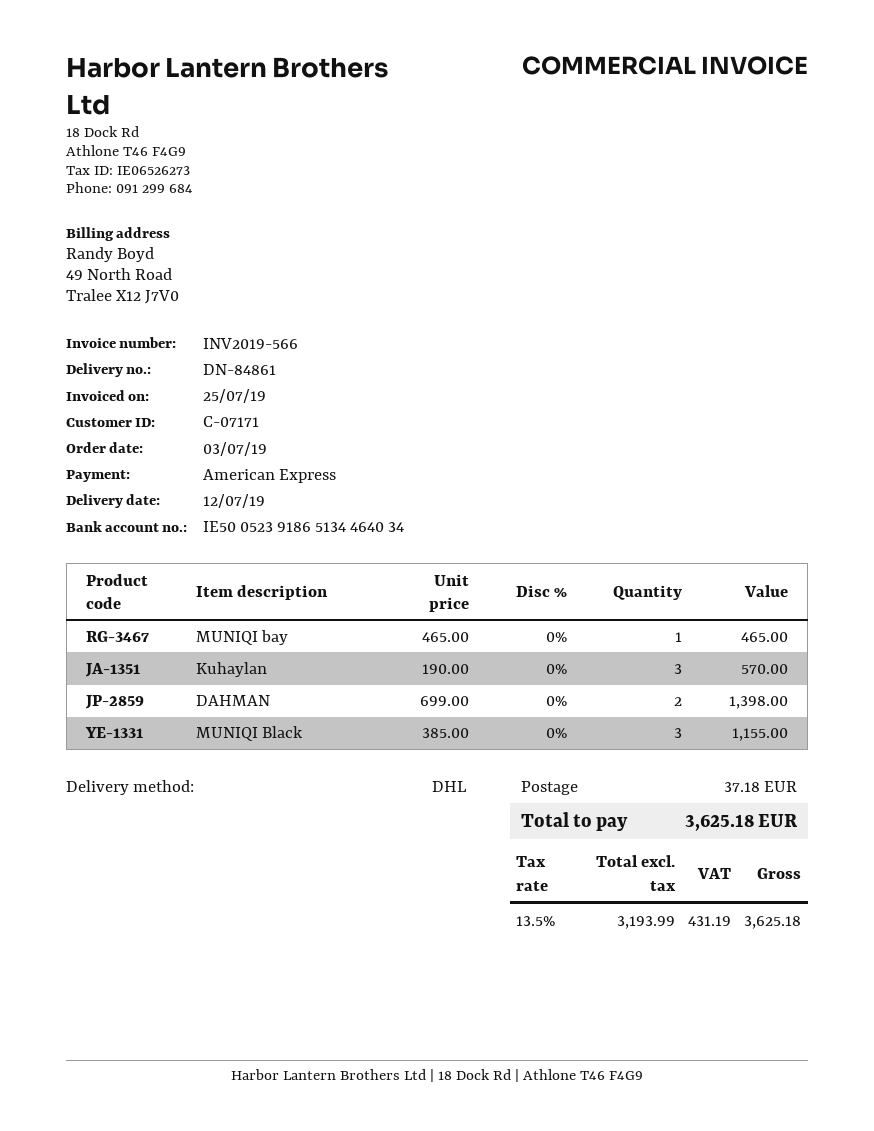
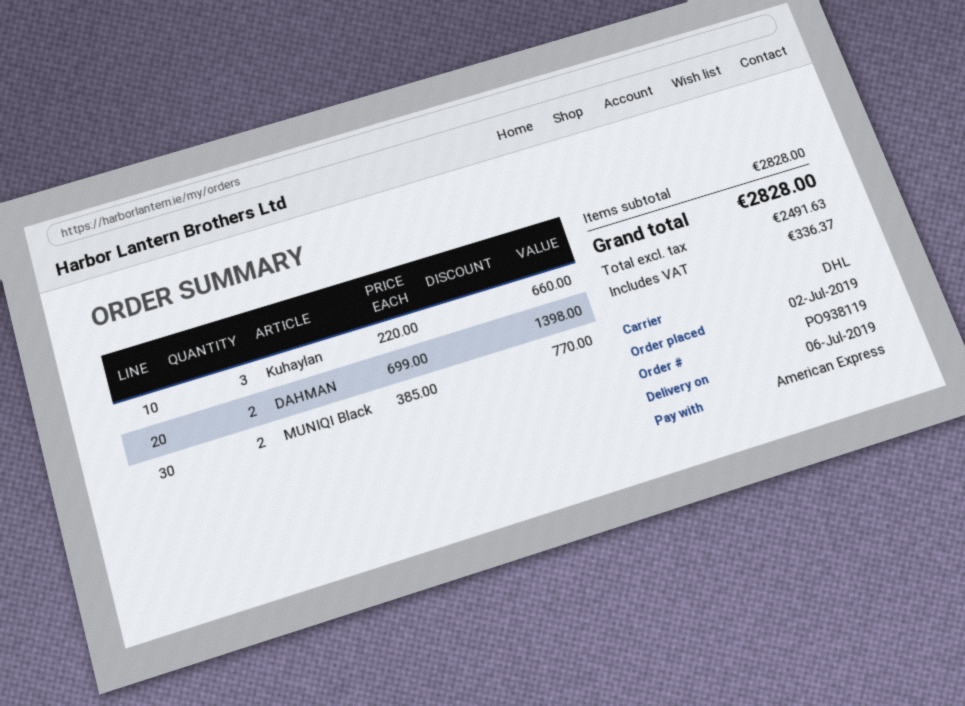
order date: 2019-07-03 -> 2019-07-02
delivery date: 2019-07-12 -> 2019-07-06
MUNIQI bay: 1 x 465.00 = 465.00 -> none
Kuhaylan: 3 x 190.00 = 570.00 -> 3 x 220.00 = 660.00
MUNIQI Black: 3 x 385.00 = 1155.00 -> 2 x 385.00 = 770.00
shipping: 37.18 -> none
net: 3193.99 -> 2491.63
tax: 431.19 -> 336.37
total: 3625.18 -> 2828.00

